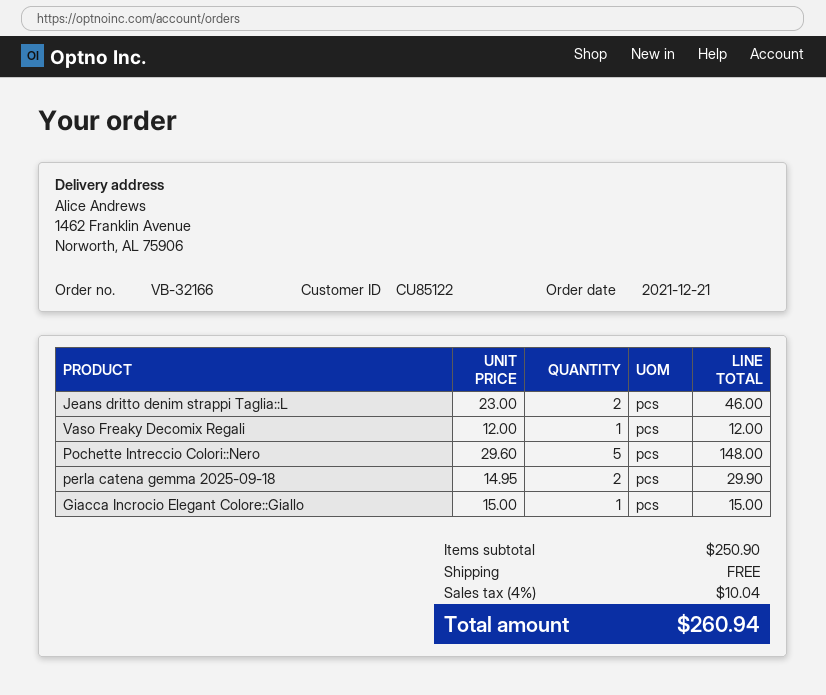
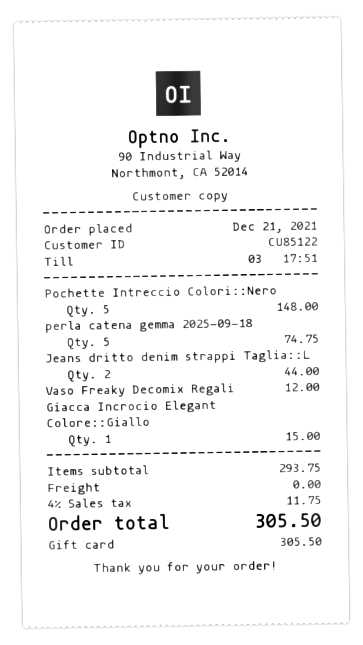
Jeans dritto denim strappi Taglia::L: 2 for 46.00 -> 2 for 44.00
perla catena gemma 2025-09-18: 2 for 29.90 -> 5 for 74.75
subtotal: 250.90 -> 293.75
tax: 4% = 10.04 -> 4% = 11.75
total: 260.94 -> 305.50

